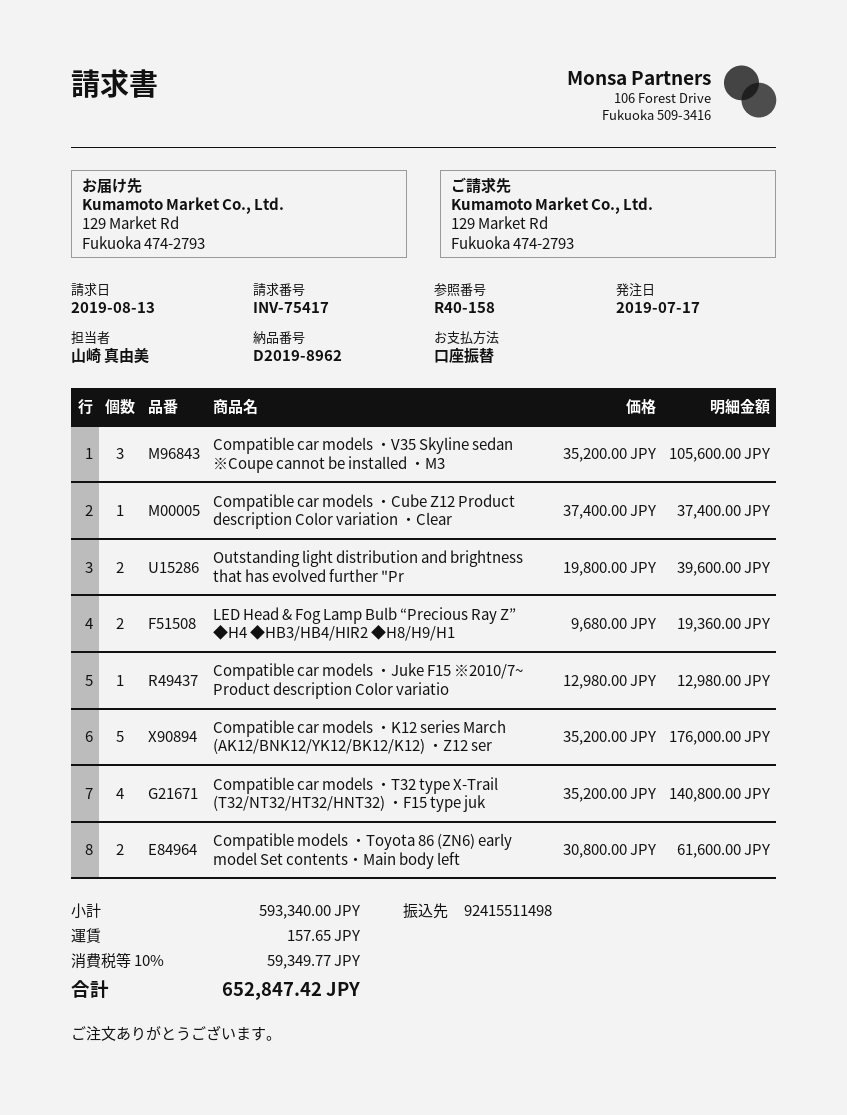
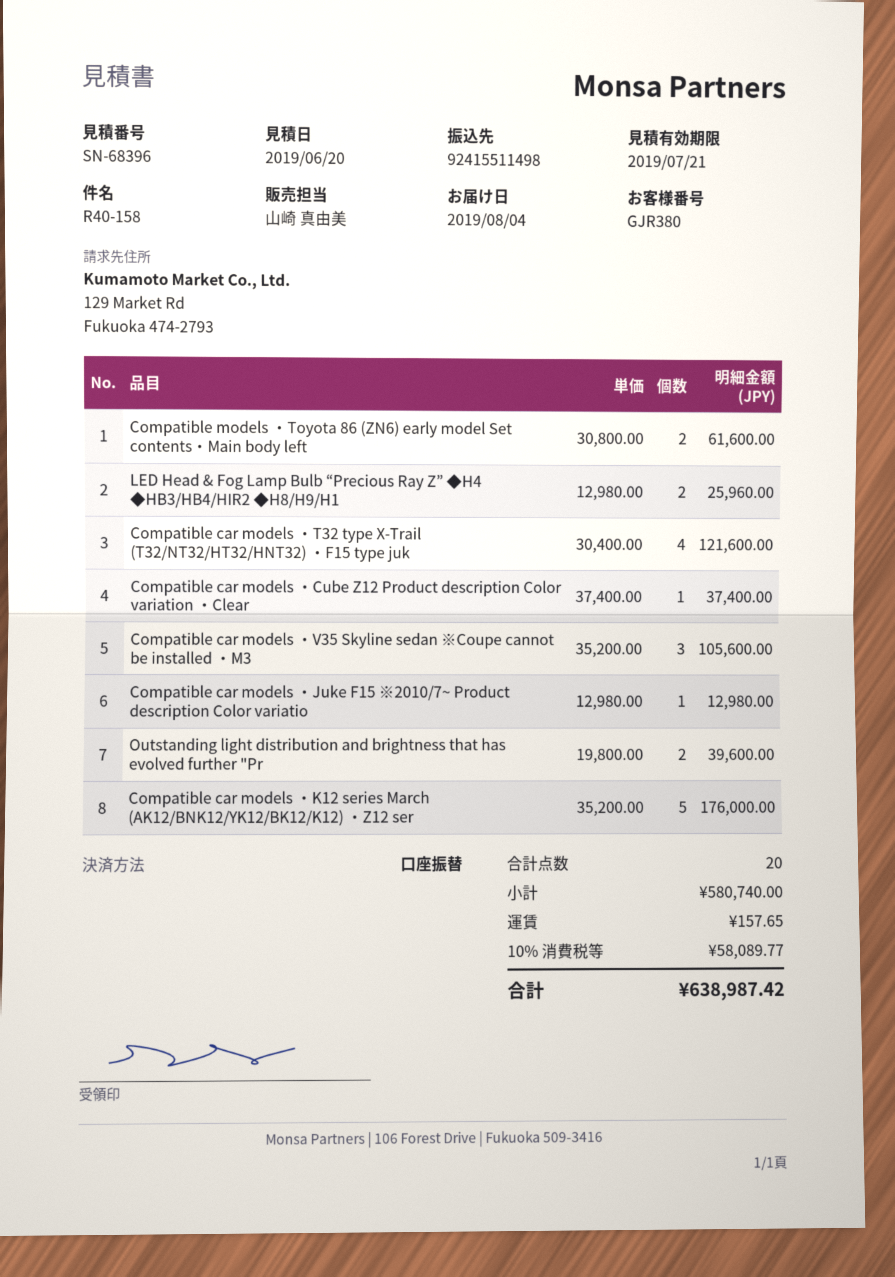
LED Head & Fog Lamp Bulb “Precious Ray Z” ◆H4 ◆HB3/HB4/HIR2 ◆H8/H9/H1: 2 x 9680.00 = 19360.00 -> 2 x 12980.00 = 25960.00
Compatible car models ・T32 type X-Trail (T32/NT32/HT32/HNT32) ・F15 type juk: 4 x 35200.00 = 140800.00 -> 4 x 30400.00 = 121600.00
subtotal: 593340.00 -> 580740.00
tax: 10% = 59349.77 -> 10% = 58089.77
total: 652847.42 -> 638987.42

